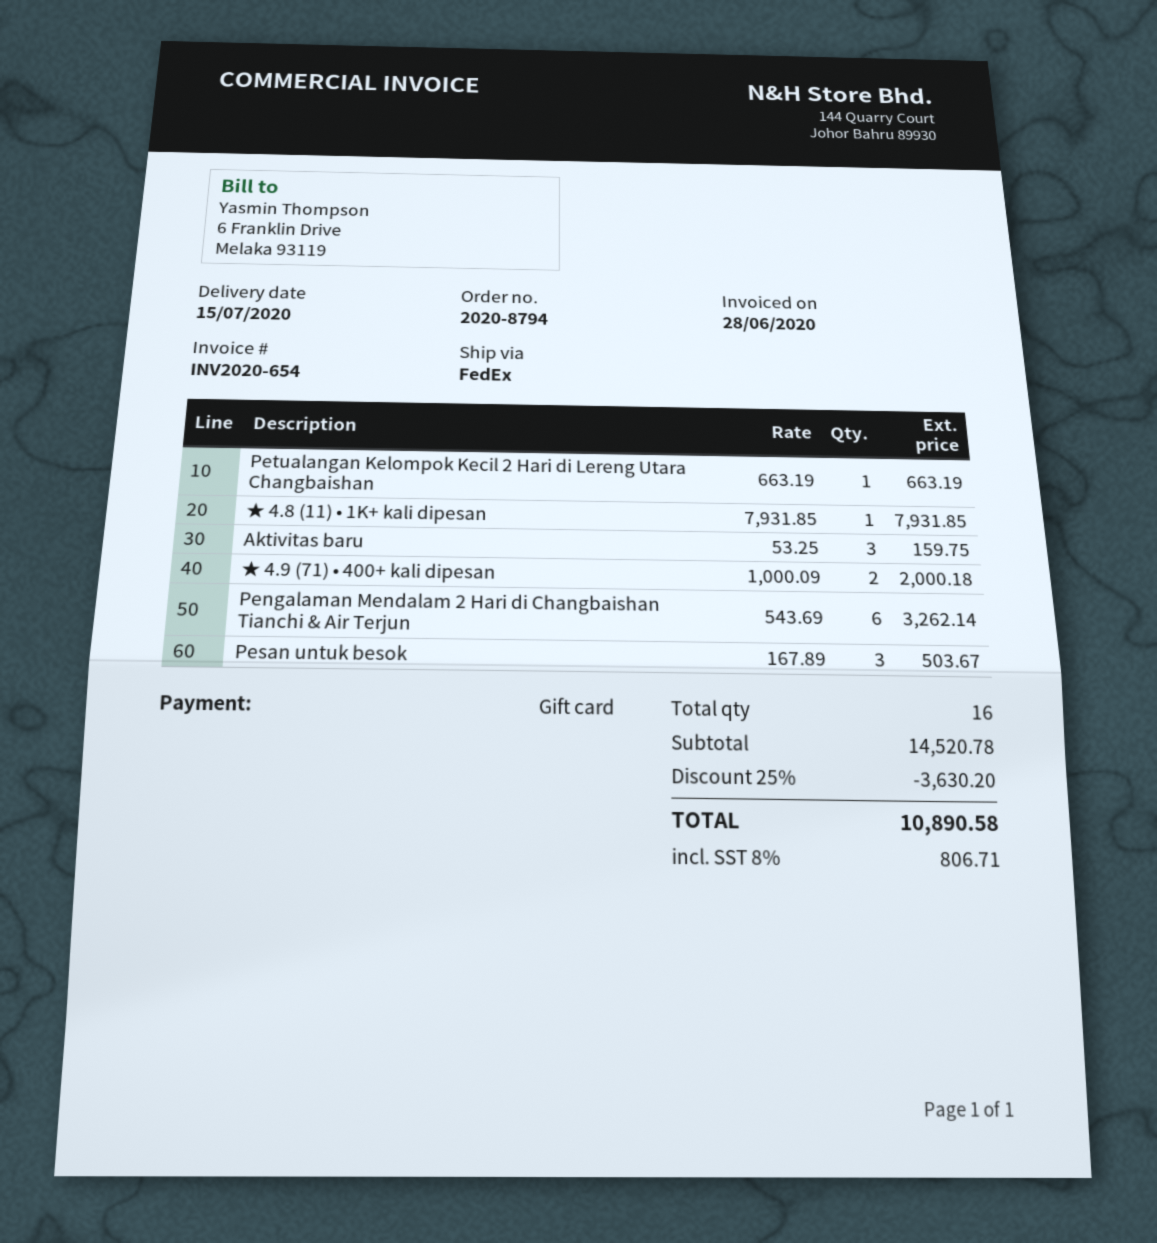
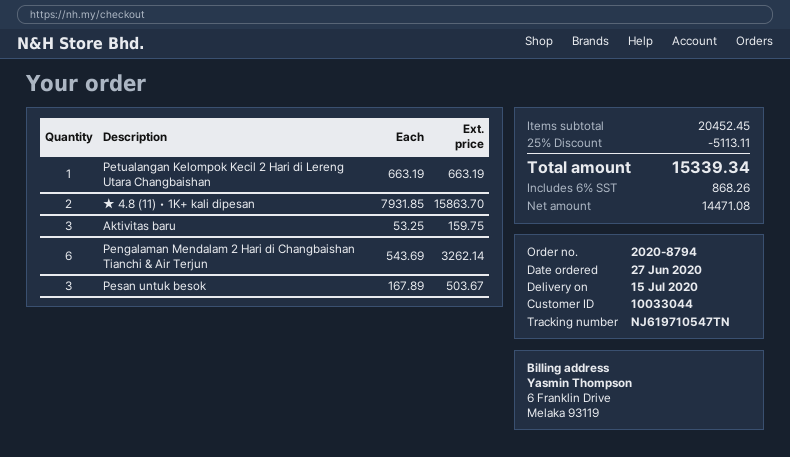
★ 4.8 (11) • 1K+ kali dipesan: 1 x 7931.85 = 7931.85 -> 2 x 7931.85 = 15863.70
★ 4.9 (71) • 400+ kali dipesan: 2 x 1000.09 = 2000.18 -> none
subtotal: 14520.78 -> 20452.45
discount: 25% = 3630.20 -> 25% = 5113.11
tax: 8% = 806.71 -> 6% = 868.26
total: 10890.58 -> 15339.34

